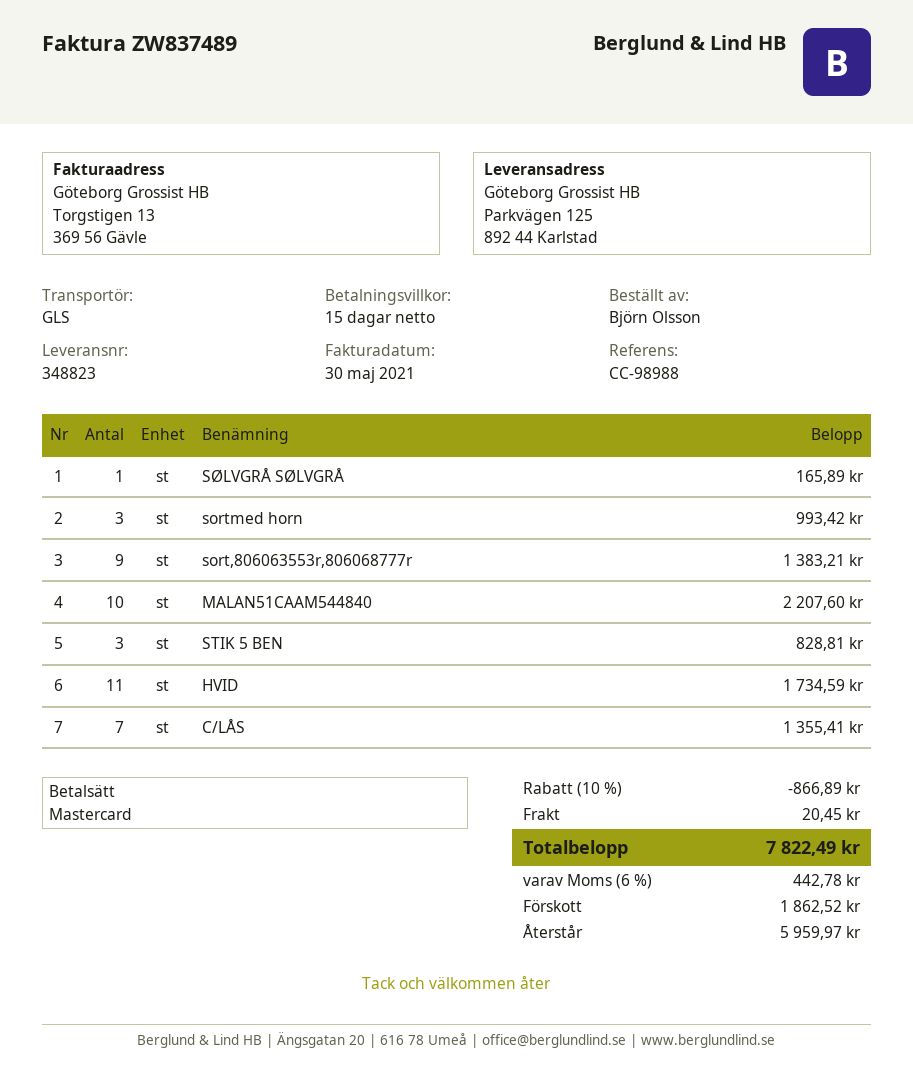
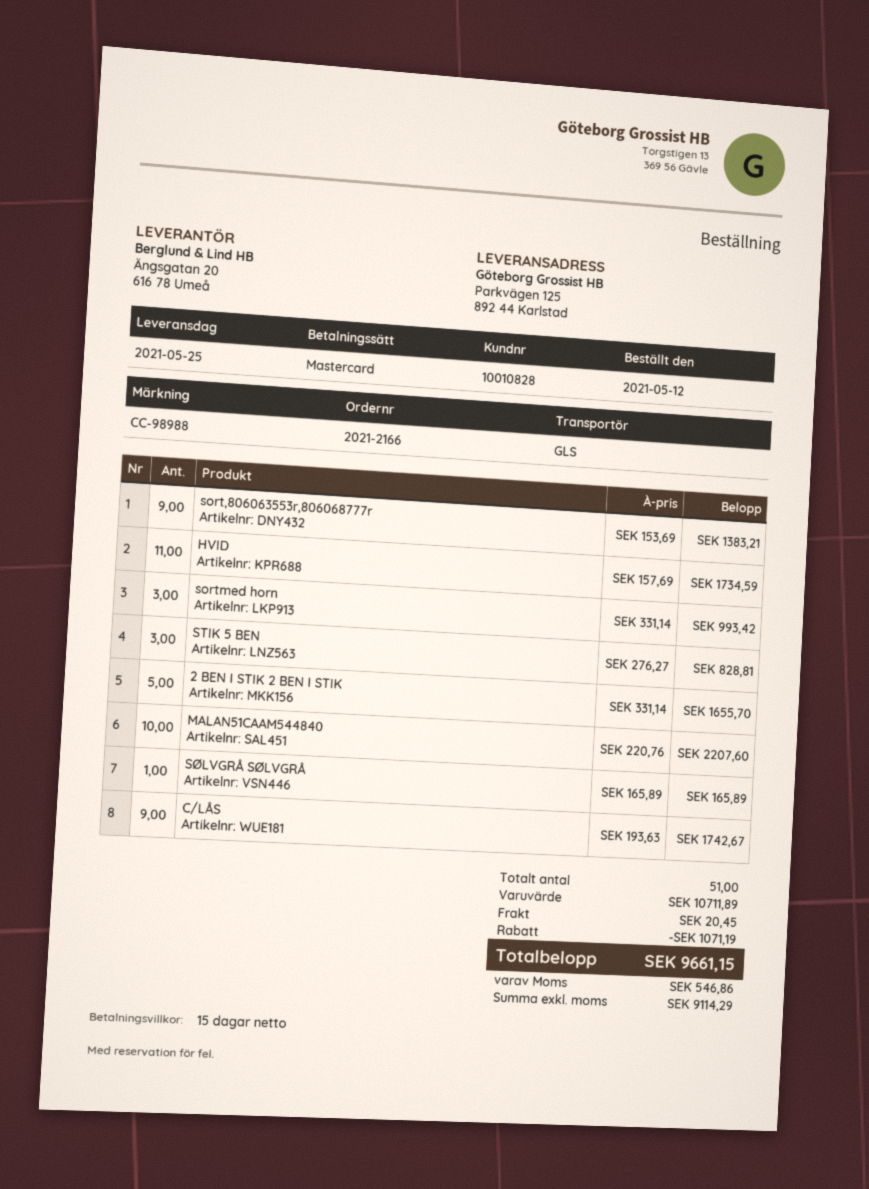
C/LÅS: 7 for 1355.41 -> 9 for 1742.67
2 BEN I STIK 2 BEN I STIK: none -> 5 for 1655.70
discount: 866.89 -> 1071.19
tax: 442.78 -> 546.86
total: 7822.49 -> 9661.15

